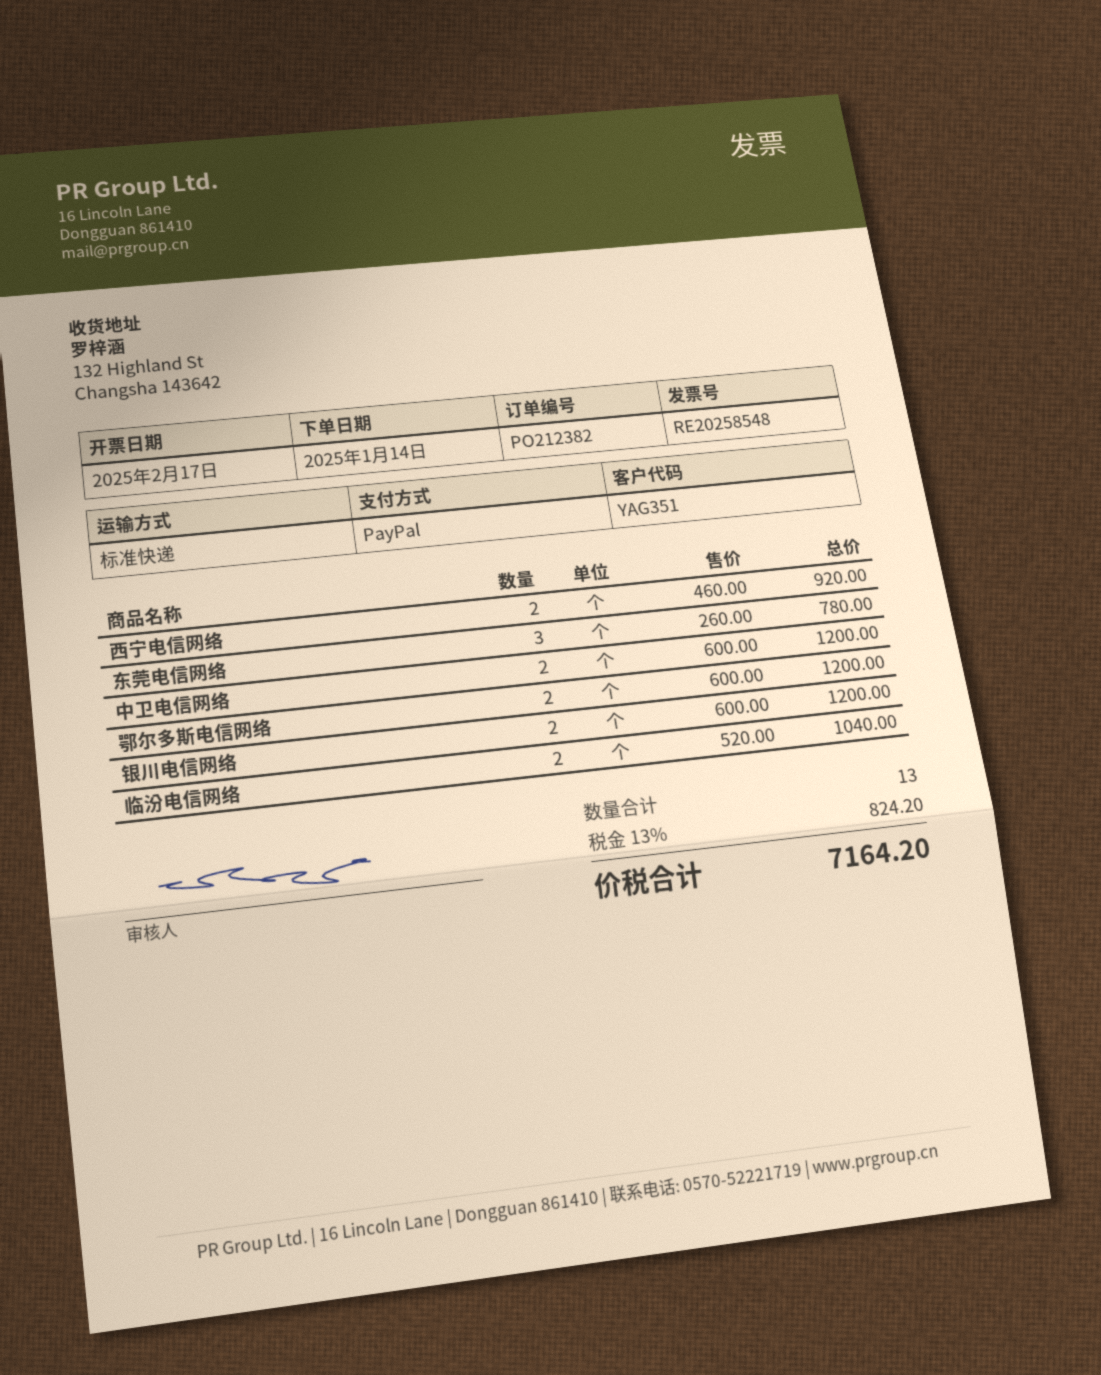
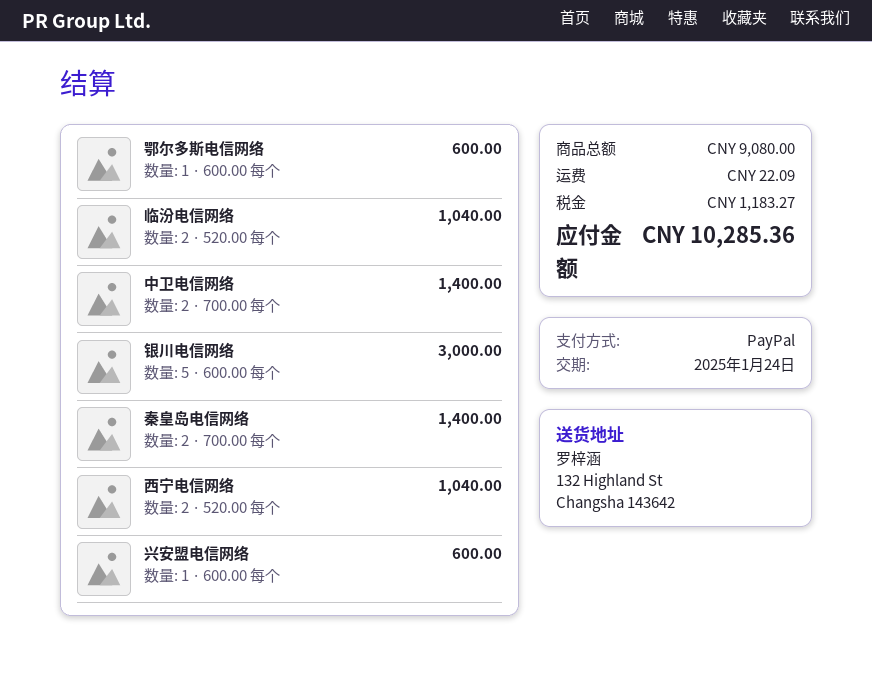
西宁电信网络: 2 x 460.00 = 920.00 -> 2 x 520.00 = 1040.00
东莞电信网络: 3 x 260.00 = 780.00 -> none
中卫电信网络: 2 x 600.00 = 1200.00 -> 2 x 700.00 = 1400.00
鄂尔多斯电信网络: 2 x 600.00 = 1200.00 -> 1 x 600.00 = 600.00
银川电信网络: 2 x 600.00 = 1200.00 -> 5 x 600.00 = 3000.00
秦皇岛电信网络: none -> 2 x 700.00 = 1400.00
兴安盟电信网络: none -> 1 x 600.00 = 600.00
shipping: none -> 22.09
tax: 824.20 -> 1183.27
total: 7164.20 -> 10285.36

